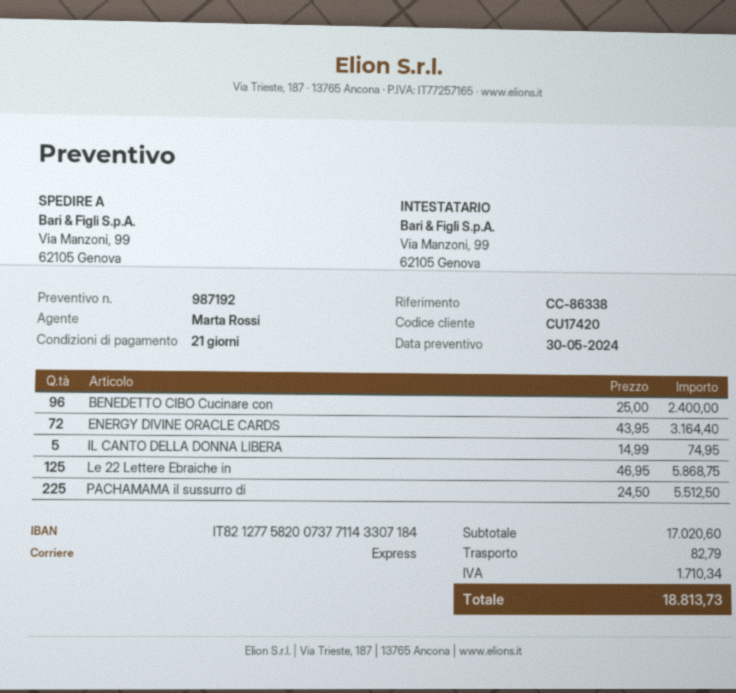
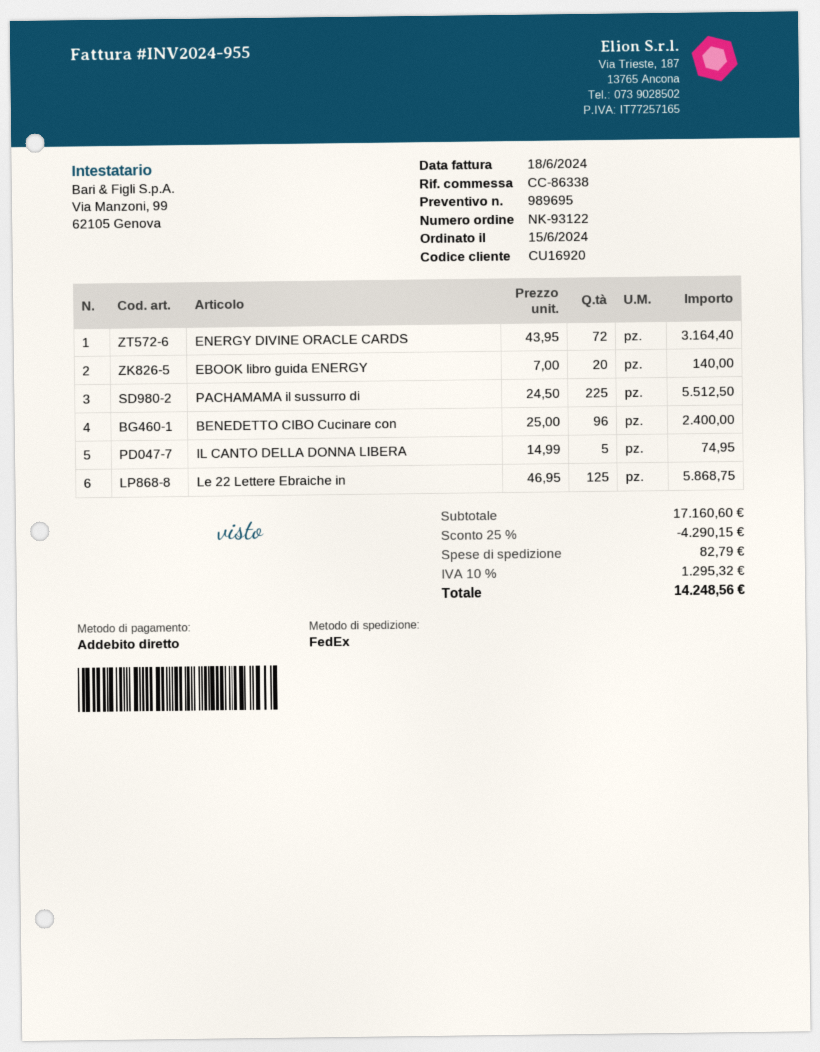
quote number: 987192 -> 989695
customer number: CU17420 -> CU16920
shipping method: express -> FedEx
EBOOK libro guida ENERGY: none -> 20 x 7.00 = 140.00
subtotal: 17020.60 -> 17160.60
discount: none -> 25% = 4290.15
tax: 1710.34 -> 1295.32
total: 18813.73 -> 14248.56

